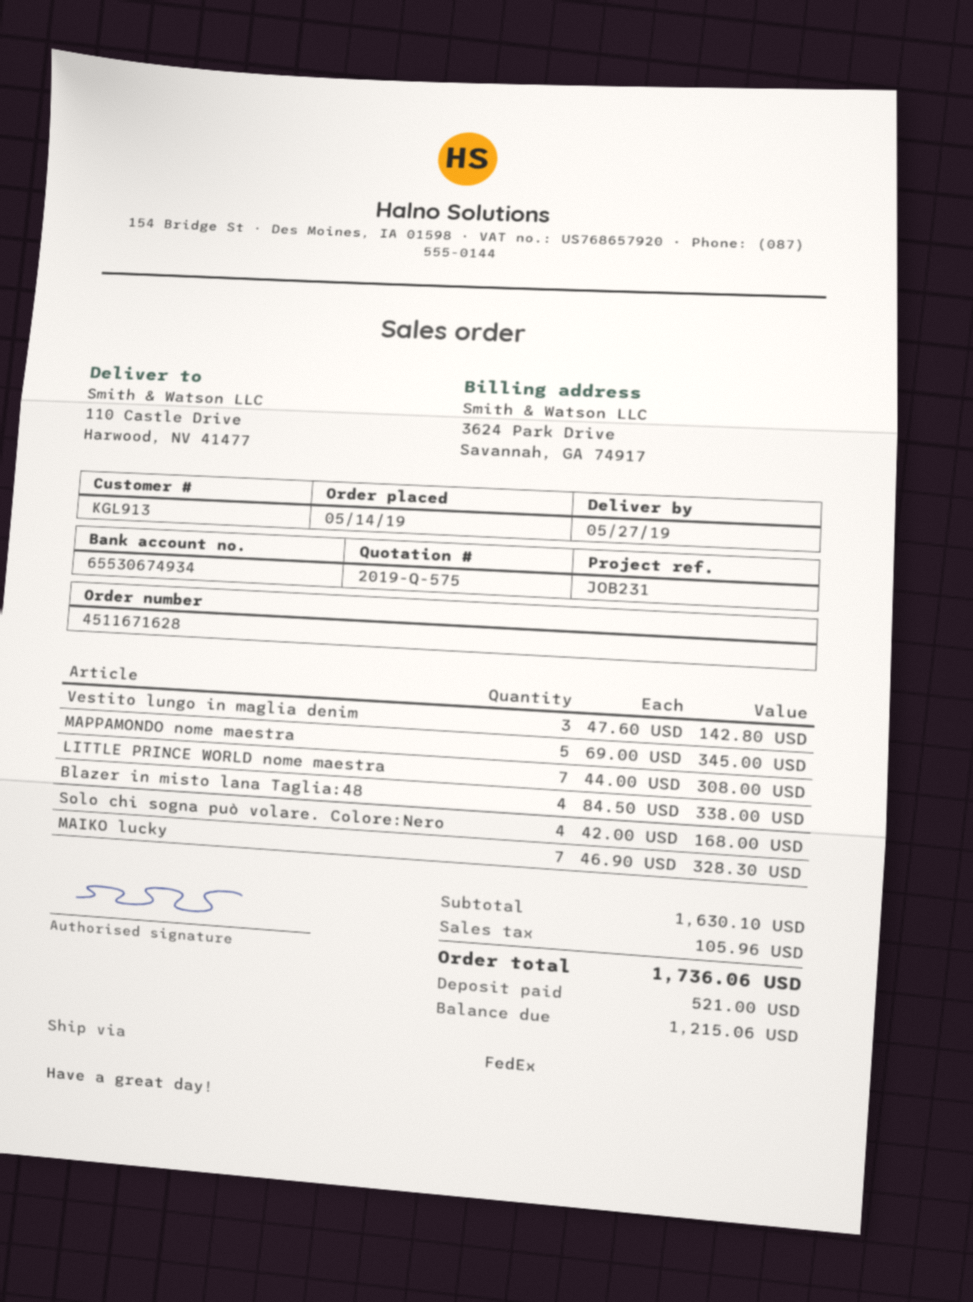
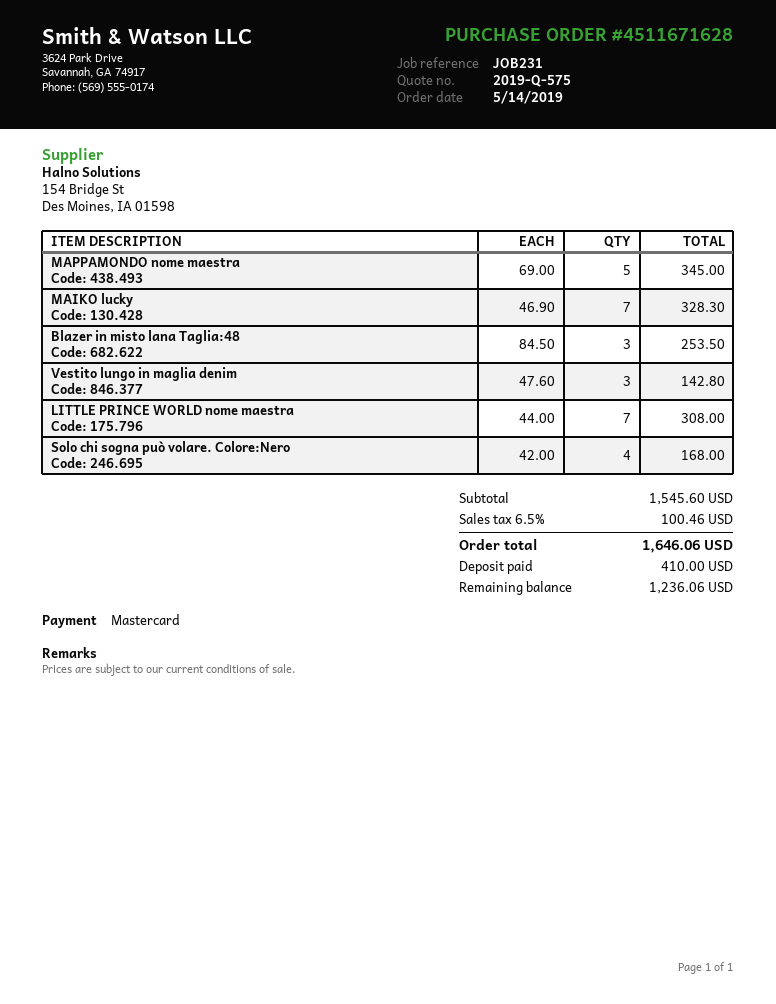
Blazer in misto lana Taglia:48: 4 x 84.50 = 338.00 -> 3 x 84.50 = 253.50
subtotal: 1630.10 -> 1545.60
tax: 105.96 -> 100.46
total: 1736.06 -> 1646.06
deposit: 521.00 -> 410.00
balance: 1215.06 -> 1236.06

